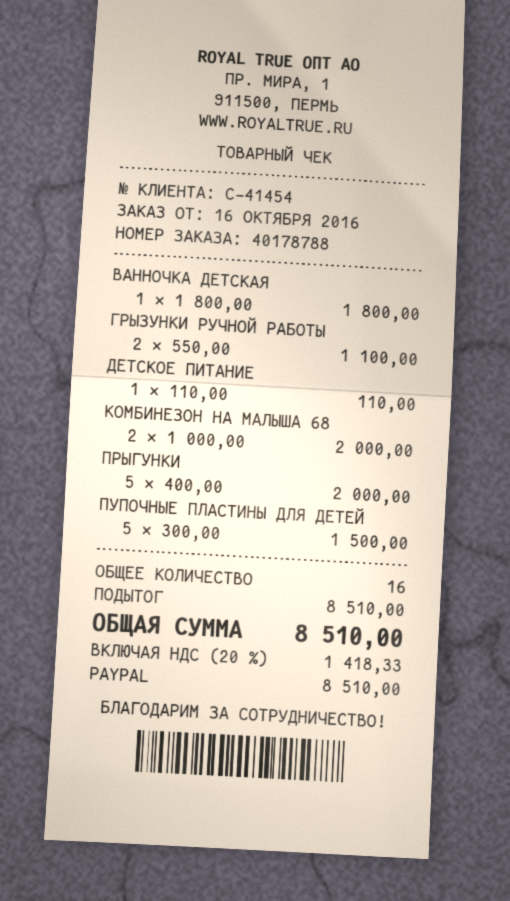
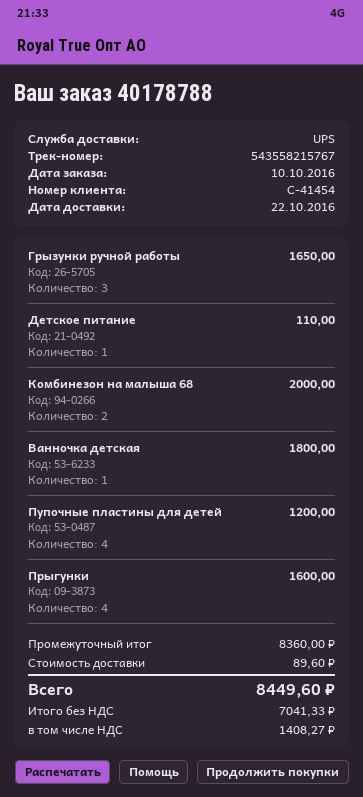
order date: 2016-10-16 -> 2016-10-10
ГРЫЗУНКИ РУЧНОЙ РАБОТЫ: 2 for 1100.00 -> 3 for 1650.00
ПРЫГУНКИ: 5 for 2000.00 -> 4 for 1600.00
ПУПОЧНЫЕ ПЛАСТИНЫ ДЛЯ ДЕТЕЙ: 5 for 1500.00 -> 4 for 1200.00
subtotal: 8510.00 -> 8360.00
shipping: none -> 89.60
tax: 1418.33 -> 1408.27
total: 8510.00 -> 8449.60

